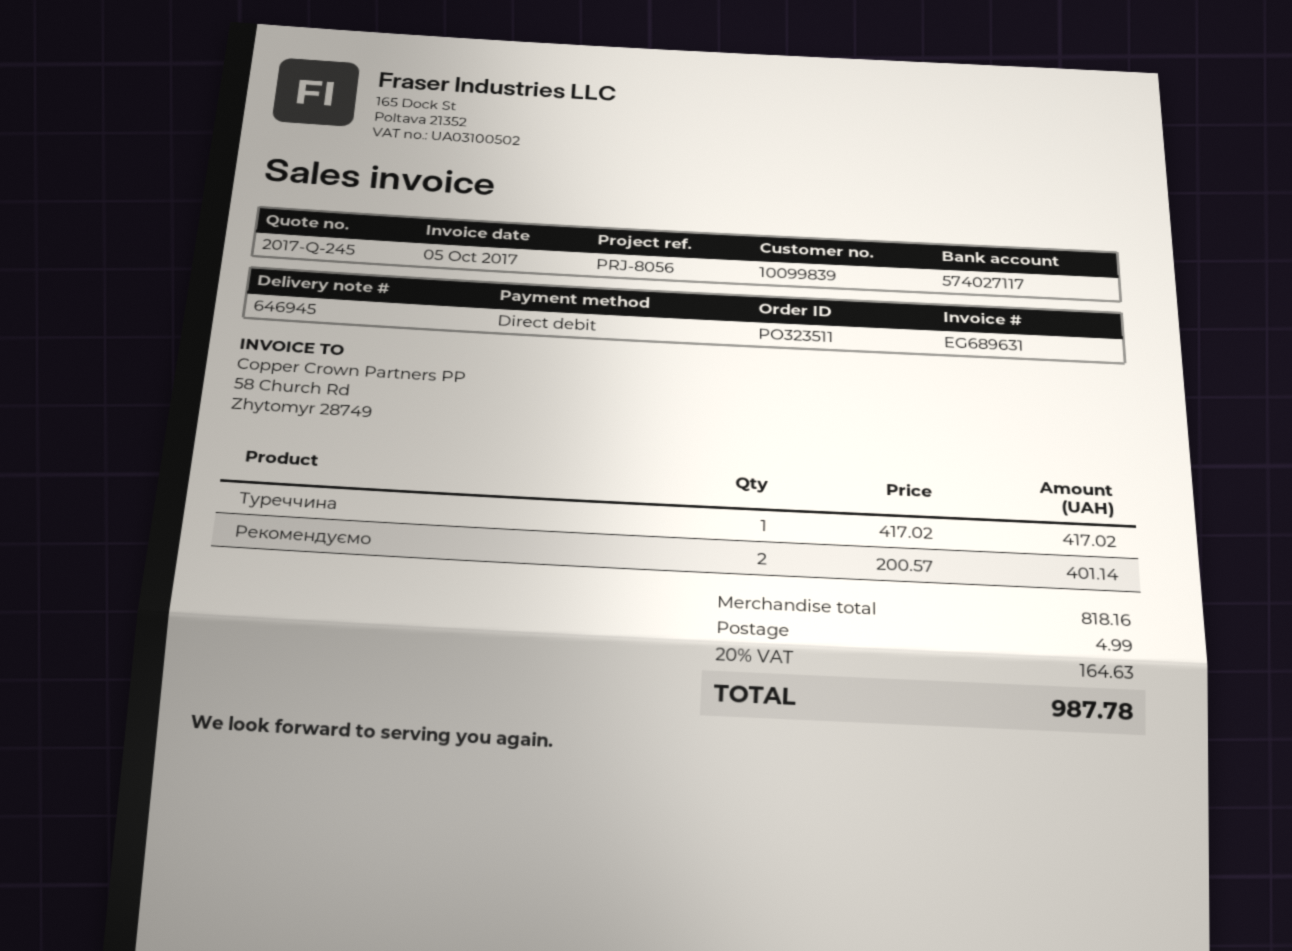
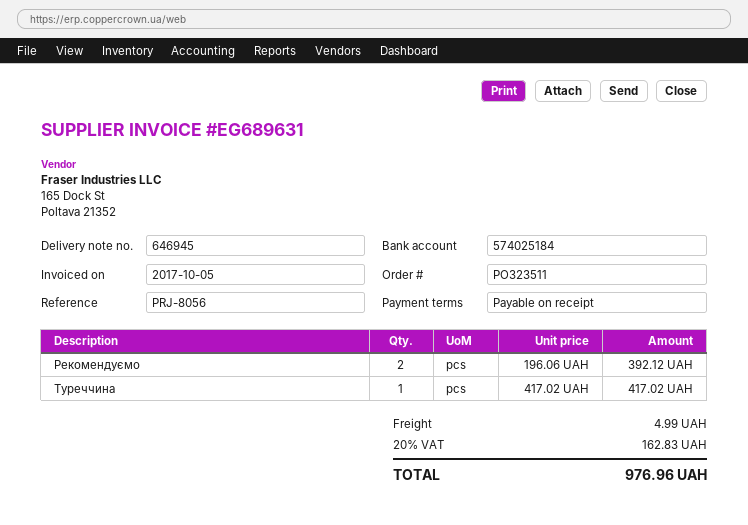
bank account: 574027117 -> 574025184
Рекомендуємо: 2 x 200.57 = 401.14 -> 2 x 196.06 = 392.12
tax: 20% = 164.63 -> 20% = 162.83
total: 987.78 -> 976.96

